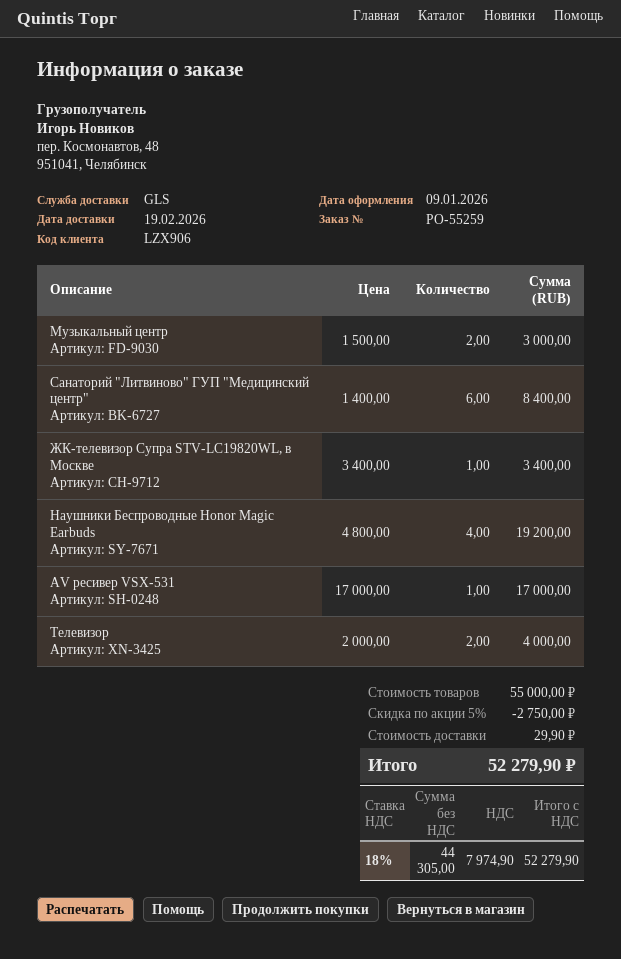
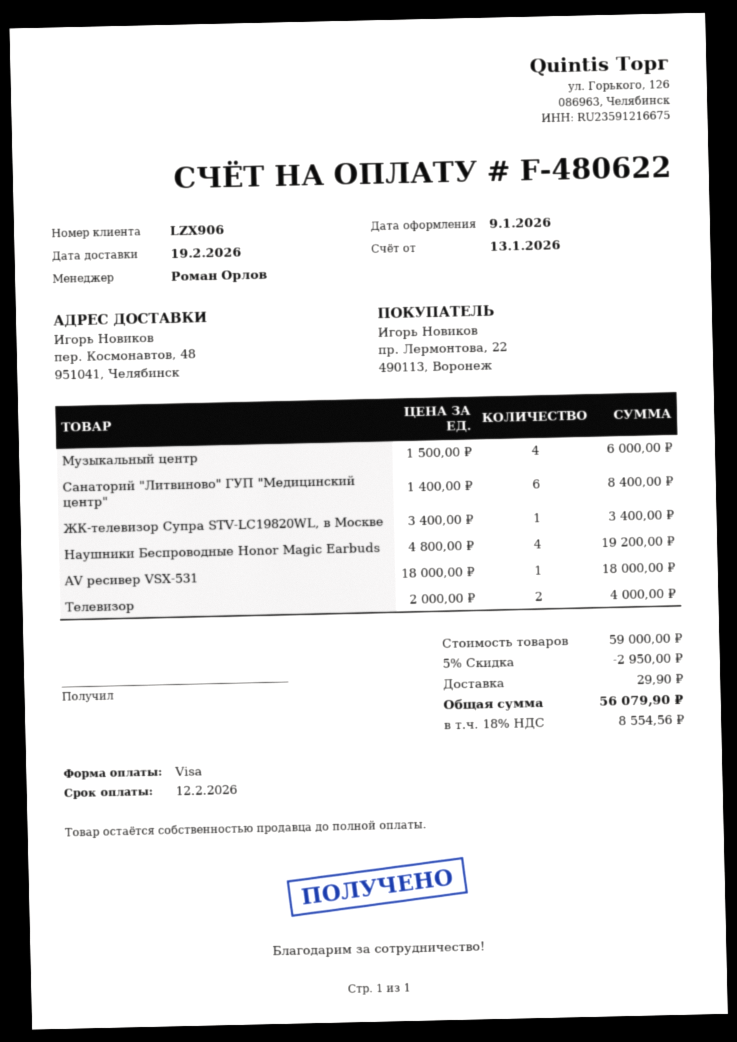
Музыкальный центр: 2 x 1500.00 = 3000.00 -> 4 x 1500.00 = 6000.00
AV ресивер VSX-531: 1 x 17000.00 = 17000.00 -> 1 x 18000.00 = 18000.00
subtotal: 55000.00 -> 59000.00
discount: 5% = 2750.00 -> 5% = 2950.00
tax: 18% = 7974.90 -> 18% = 8554.56
total: 52279.90 -> 56079.90

